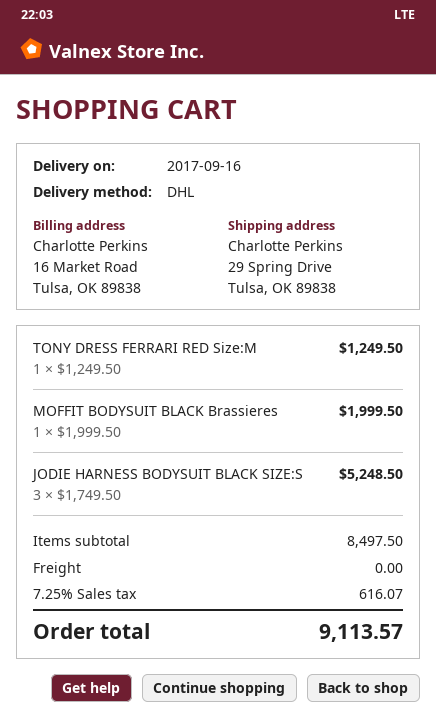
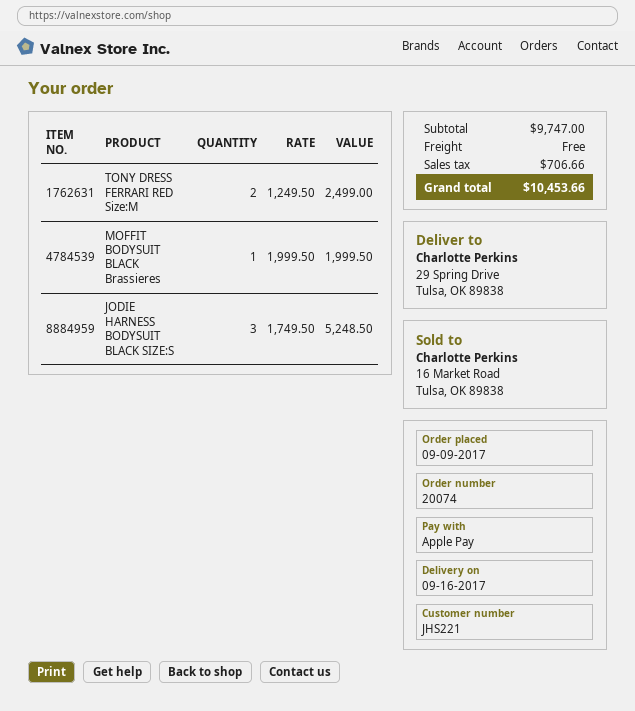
TONY DRESS FERRARI RED Size:M: 1 x 1249.50 = 1249.50 -> 2 x 1249.50 = 2499.00
subtotal: 8497.50 -> 9747.00
tax: 616.07 -> 706.66
total: 9113.57 -> 10453.66

